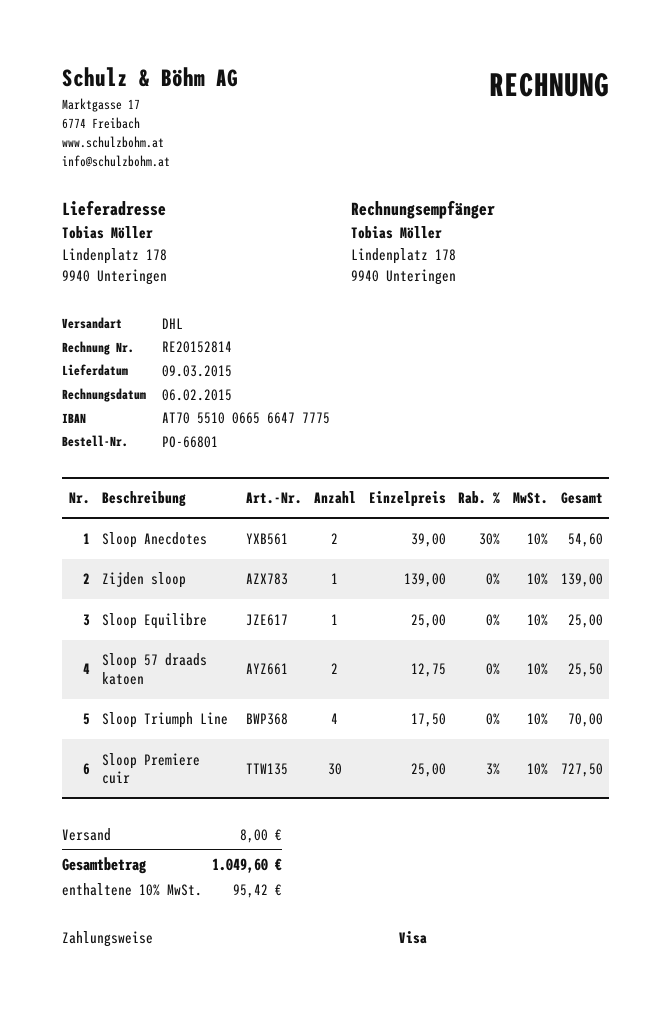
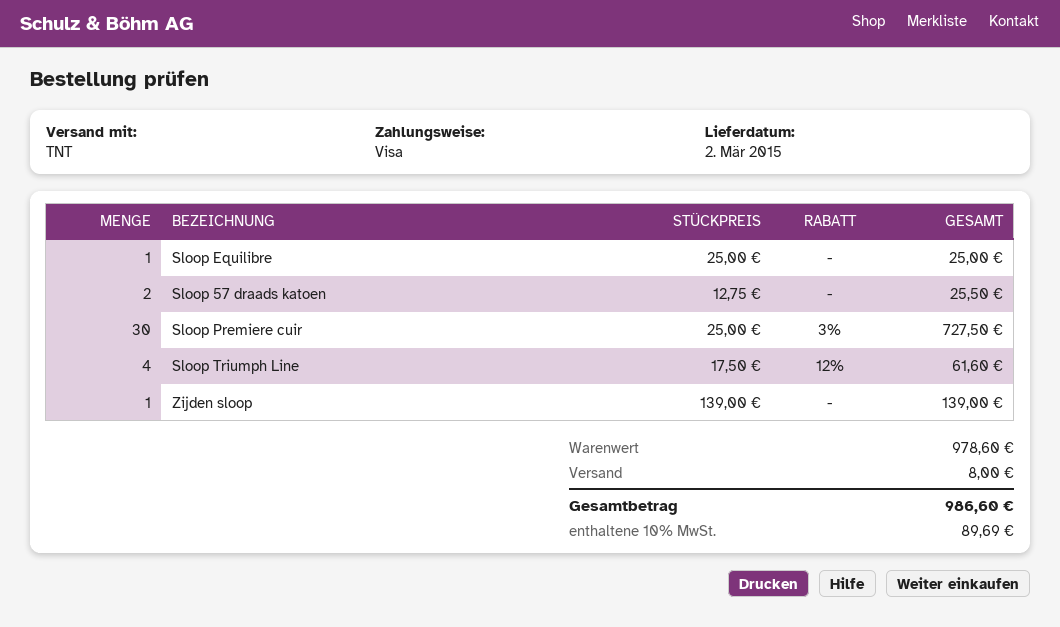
delivery date: 2015-03-09 -> 2015-03-02
shipping method: DHL -> TNT
Sloop Anecdotes: 2 x 39.00 - 30% = 54.60 -> none
Sloop Triumph Line: 4 x 17.50 = 70.00 -> 4 x 17.50 - 12% = 61.60
tax: 10% = 95.42 -> 10% = 89.69
total: 1049.60 -> 986.60

